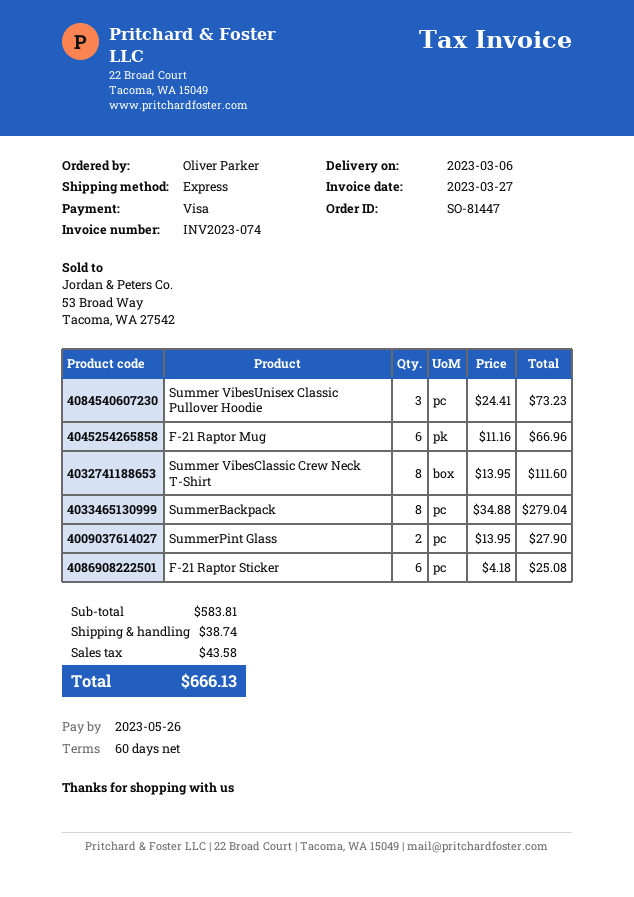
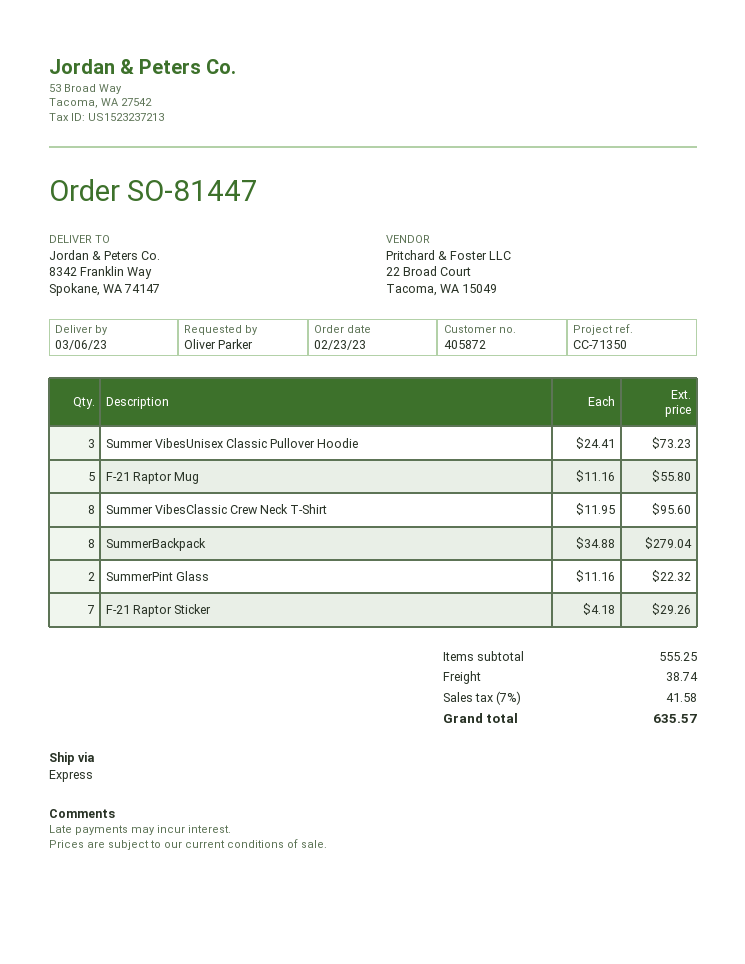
F-21 Raptor Mug: 6 x 11.16 = 66.96 -> 5 x 11.16 = 55.80
Summer VibesClassic Crew Neck T-Shirt: 8 x 13.95 = 111.60 -> 8 x 11.95 = 95.60
SummerPint Glass: 2 x 13.95 = 27.90 -> 2 x 11.16 = 22.32
F-21 Raptor Sticker: 6 x 4.18 = 25.08 -> 7 x 4.18 = 29.26
subtotal: 583.81 -> 555.25
tax: 43.58 -> 41.58
total: 666.13 -> 635.57

